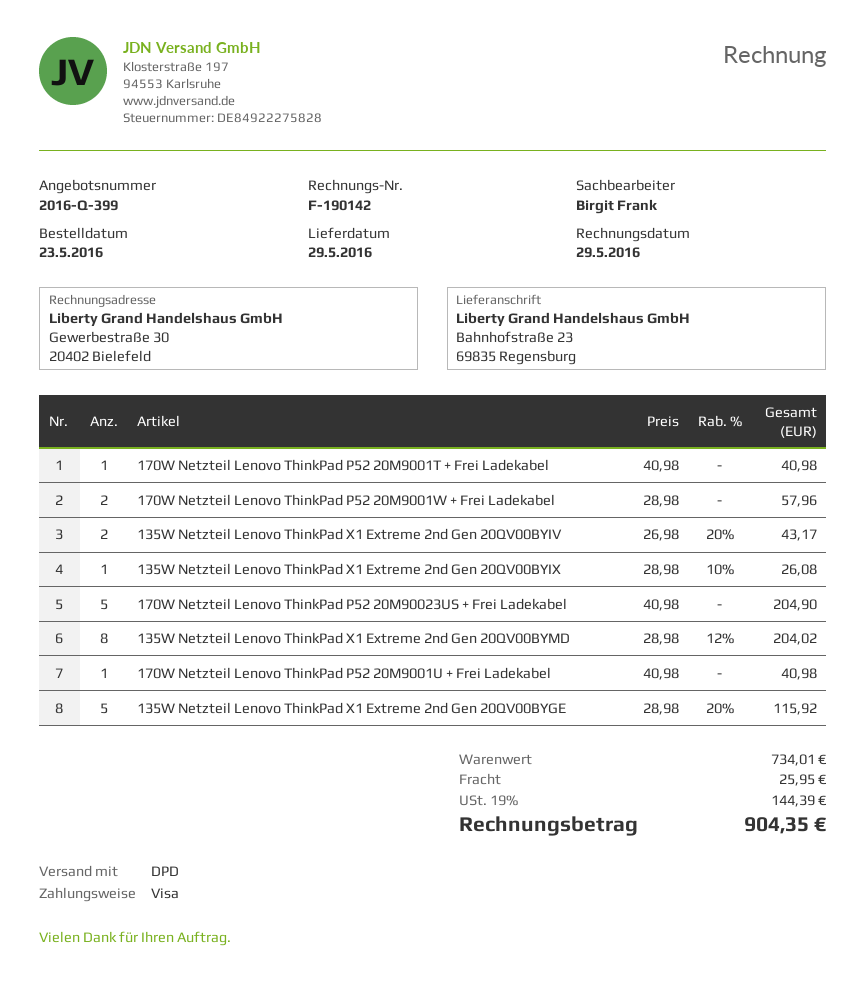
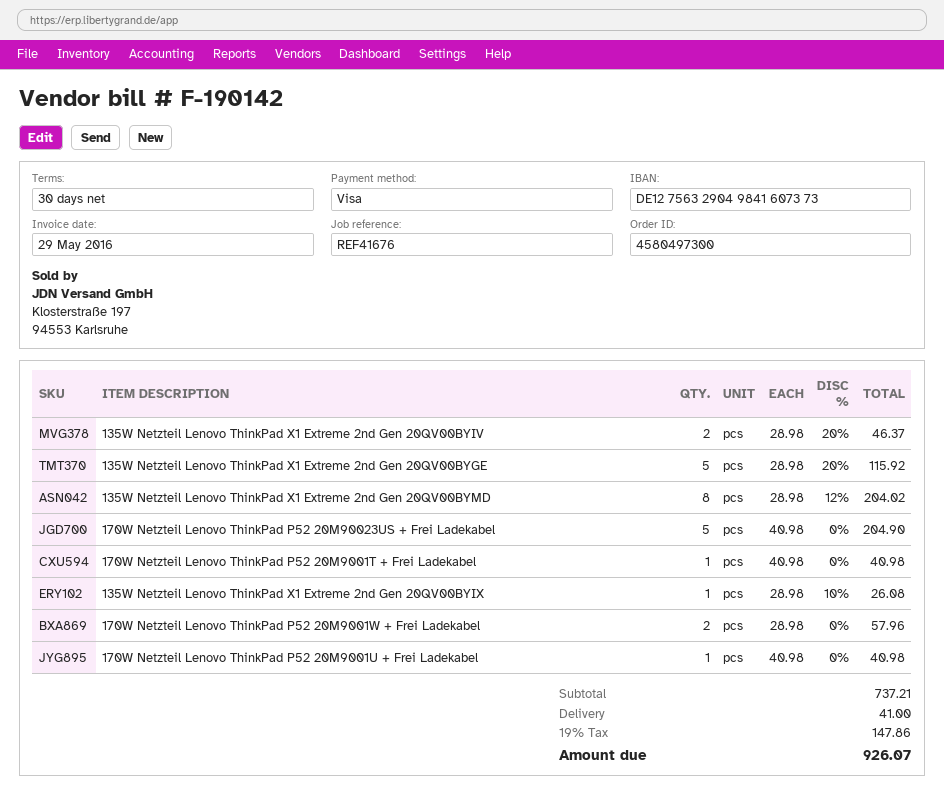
135W Netzteil Lenovo ThinkPad X1 Extreme 2nd Gen 20QV00BYIV: 2 x 26.98 - 20% = 43.17 -> 2 x 28.98 - 20% = 46.37
subtotal: 734.01 -> 737.21
shipping: 25.95 -> 41.00
tax: 19% = 144.39 -> 19% = 147.86
total: 904.35 -> 926.07

